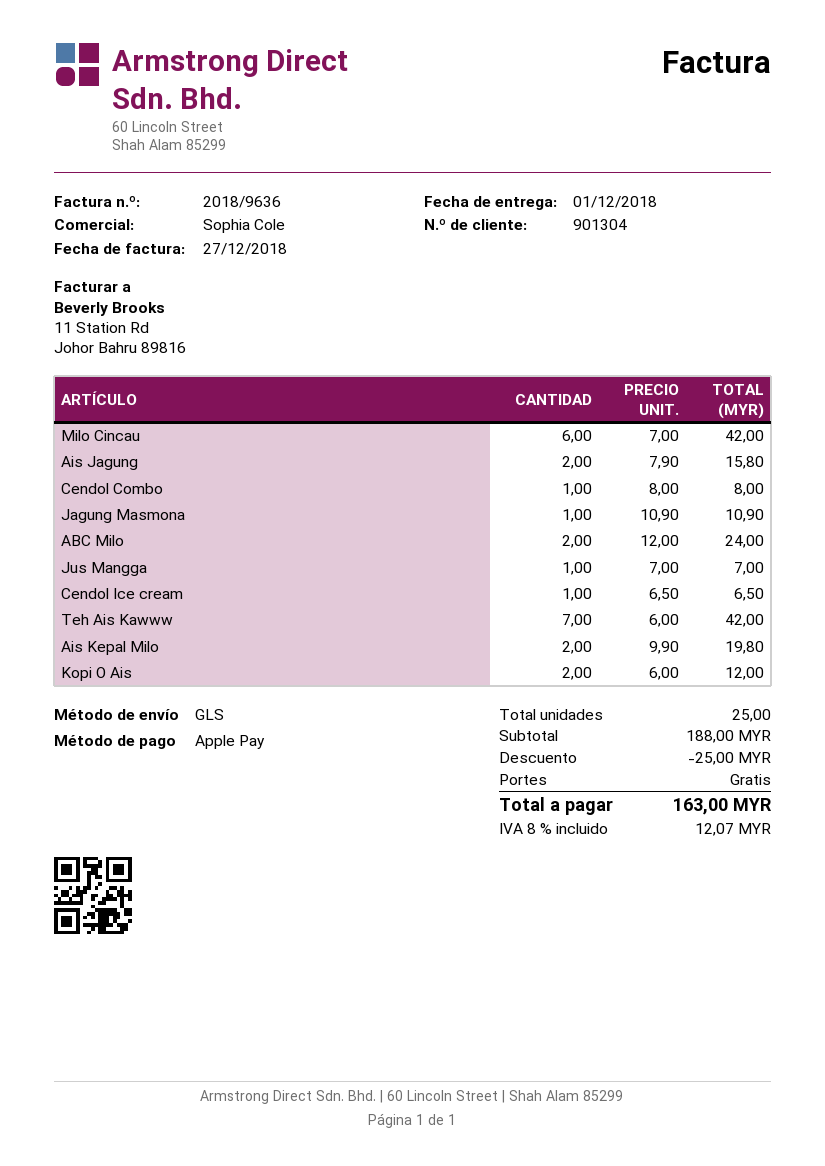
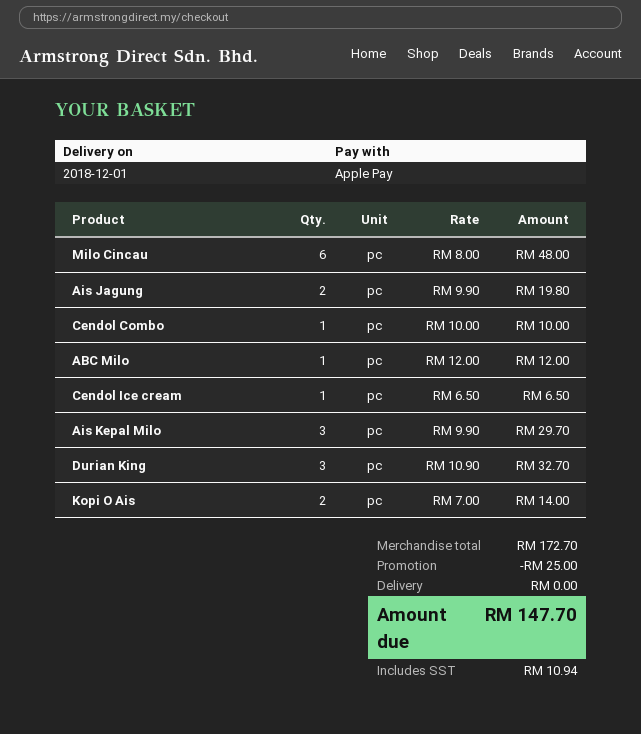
Milo Cincau: 6 x 7.00 = 42.00 -> 6 x 8.00 = 48.00
Ais Jagung: 2 x 7.90 = 15.80 -> 2 x 9.90 = 19.80
Cendol Combo: 1 x 8.00 = 8.00 -> 1 x 10.00 = 10.00
Jagung Masmona: 1 x 10.90 = 10.90 -> none
ABC Milo: 2 x 12.00 = 24.00 -> 1 x 12.00 = 12.00
Jus Mangga: 1 x 7.00 = 7.00 -> none
Teh Ais Kawww: 7 x 6.00 = 42.00 -> none
Ais Kepal Milo: 2 x 9.90 = 19.80 -> 3 x 9.90 = 29.70
Kopi O Ais: 2 x 6.00 = 12.00 -> 2 x 7.00 = 14.00
Durian King: none -> 3 x 10.90 = 32.70
subtotal: 188.00 -> 172.70
tax: 12.07 -> 10.94
total: 163.00 -> 147.70

